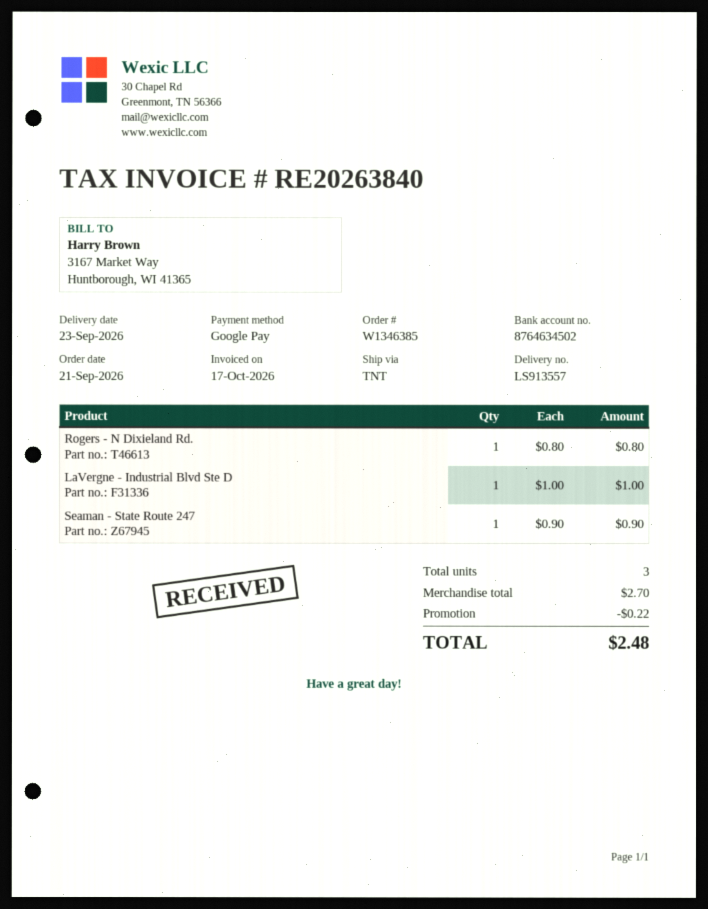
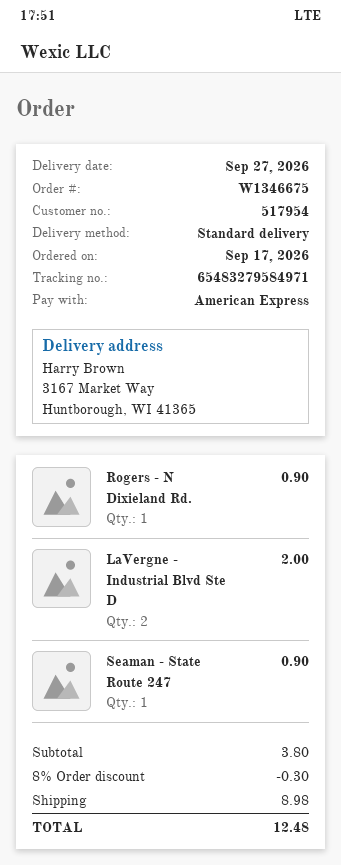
order number: W1346385 -> W1346675
order date: 2026-09-21 -> 2026-09-17
delivery date: 2026-09-23 -> 2026-09-27
payment method: Google Pay -> American Express
shipping method: TNT -> standard
Rogers - N Dixieland Rd.: 1 for 0.80 -> 1 for 0.90
LaVergne - Industrial Blvd Ste D: 1 for 1.00 -> 2 for 2.00
subtotal: 2.70 -> 3.80
discount: 0.22 -> 0.30
shipping: none -> 8.98
total: 2.48 -> 12.48

